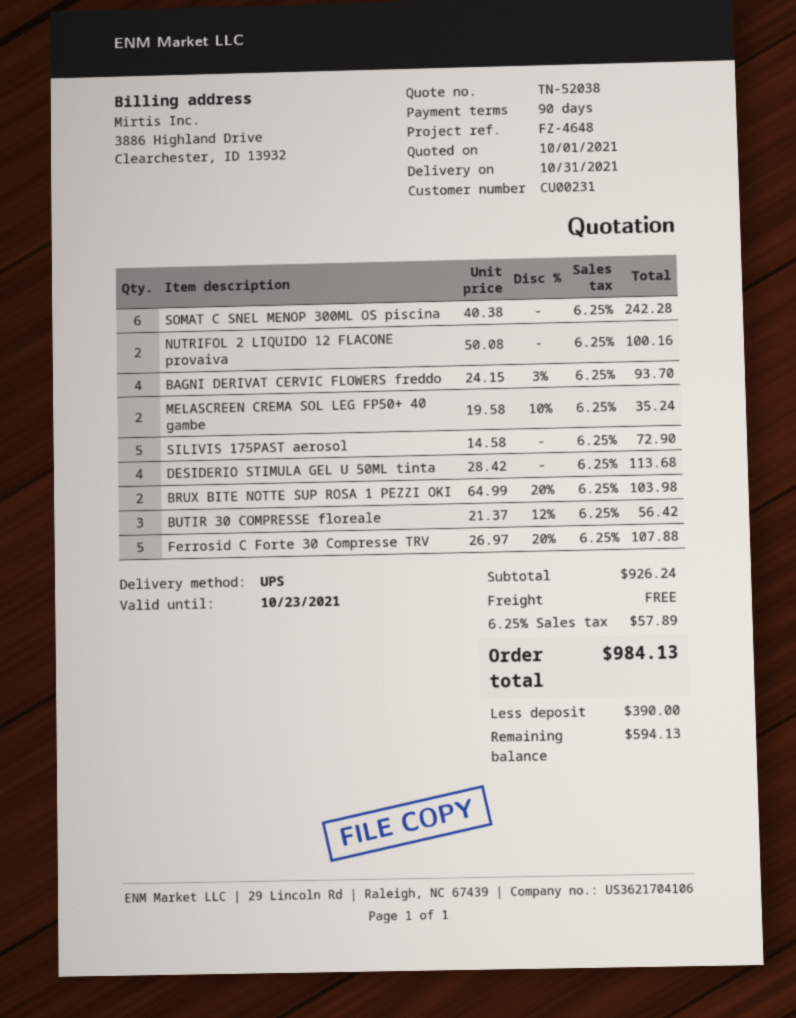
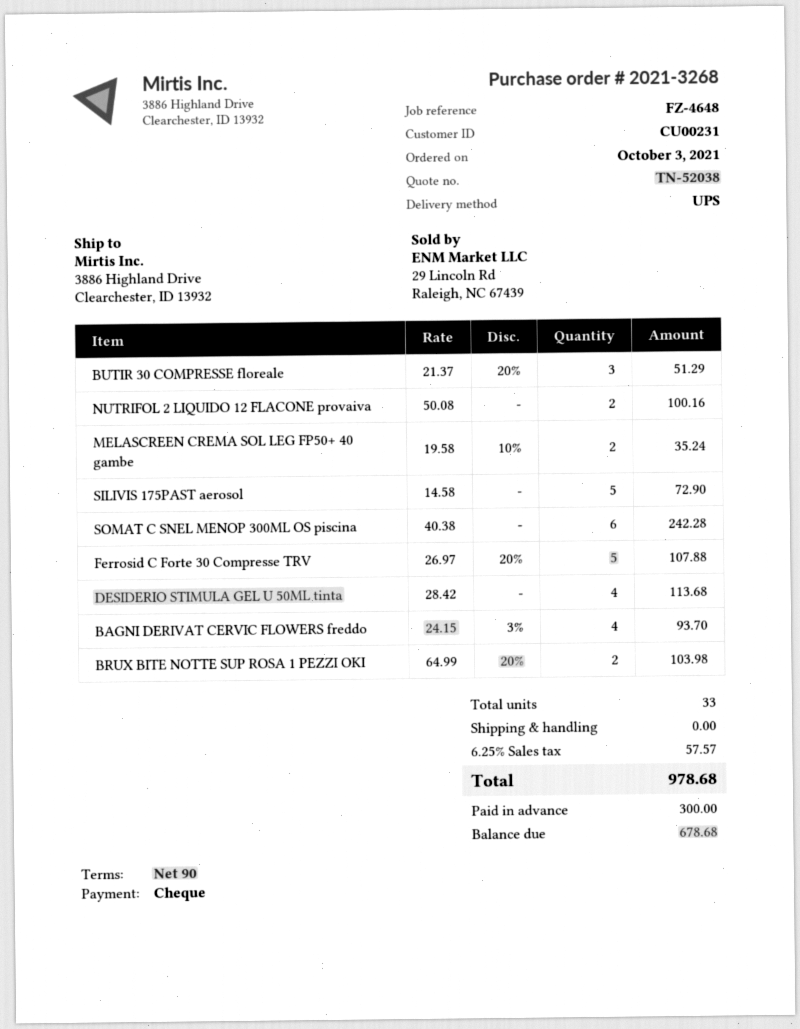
BUTIR 30 COMPRESSE floreale: 3 x 21.37 - 12% = 56.42 -> 3 x 21.37 - 20% = 51.29
tax: 6.25% = 57.89 -> 6.25% = 57.57
total: 984.13 -> 978.68
deposit: 390.00 -> 300.00
balance: 594.13 -> 678.68

